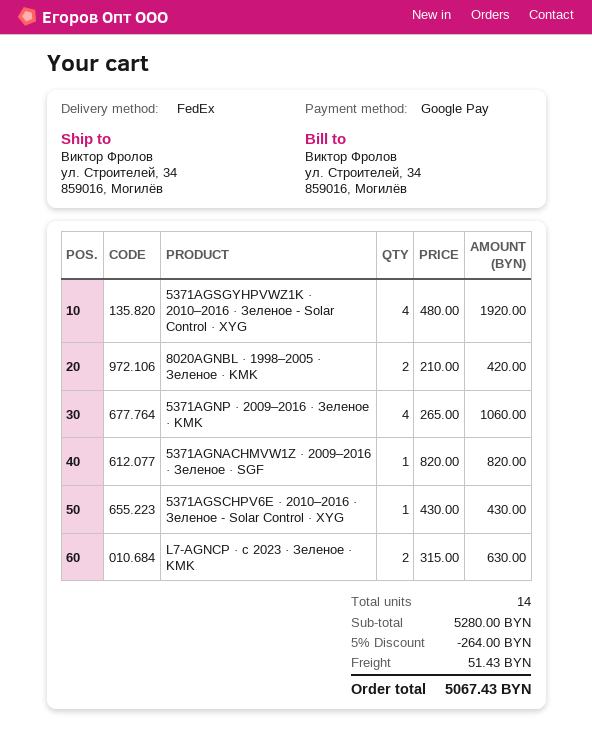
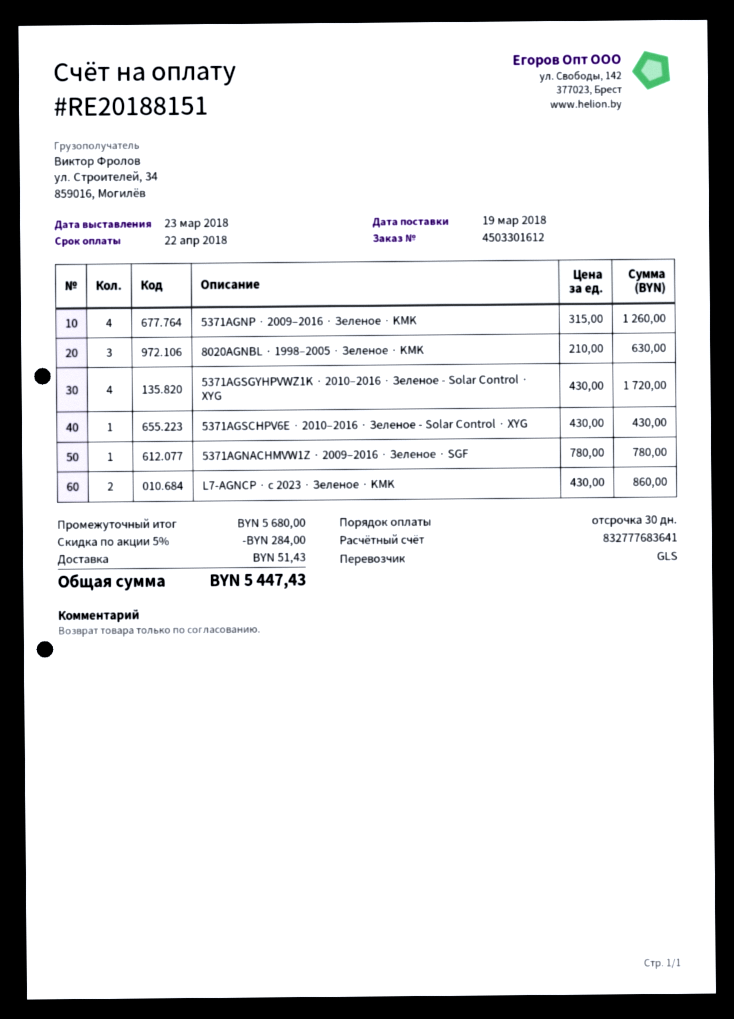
shipping method: FedEx -> GLS
5371AGSGYHPVWZ1K · 2010–2016 · Зеленое - Solar Control · XYG: 4 x 480.00 = 1920.00 -> 4 x 430.00 = 1720.00
8020AGNBL · 1998–2005 · Зеленое · KMK: 2 x 210.00 = 420.00 -> 3 x 210.00 = 630.00
5371AGNP · 2009–2016 · Зеленое · KMK: 4 x 265.00 = 1060.00 -> 4 x 315.00 = 1260.00
5371AGNACHMVW1Z · 2009–2016 · Зеленое · SGF: 1 x 820.00 = 820.00 -> 1 x 780.00 = 780.00
L7-AGNCP · с 2023 · Зеленое · KMK: 2 x 315.00 = 630.00 -> 2 x 430.00 = 860.00
subtotal: 5280.00 -> 5680.00
discount: 5% = 264.00 -> 5% = 284.00
total: 5067.43 -> 5447.43

